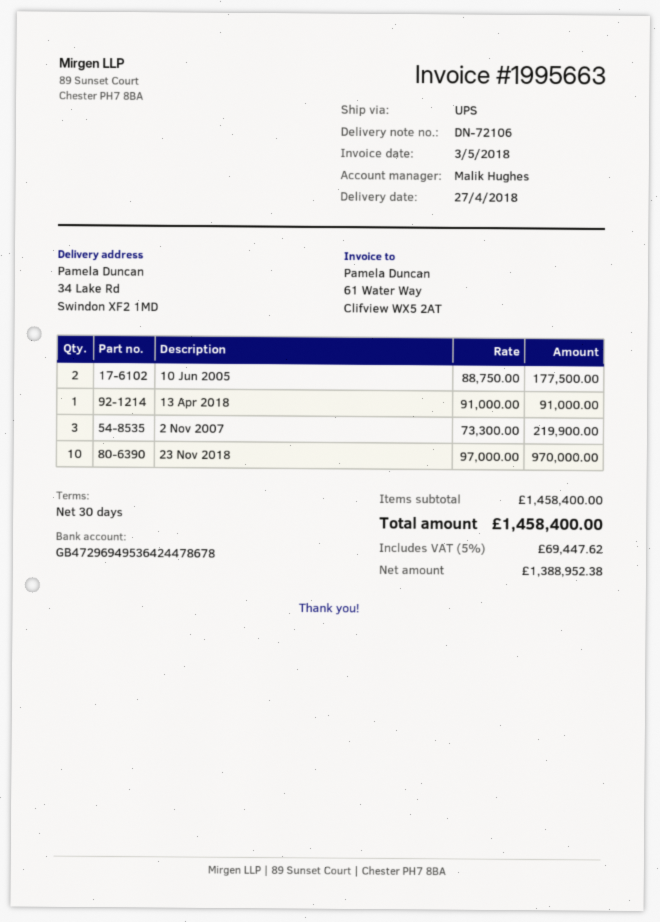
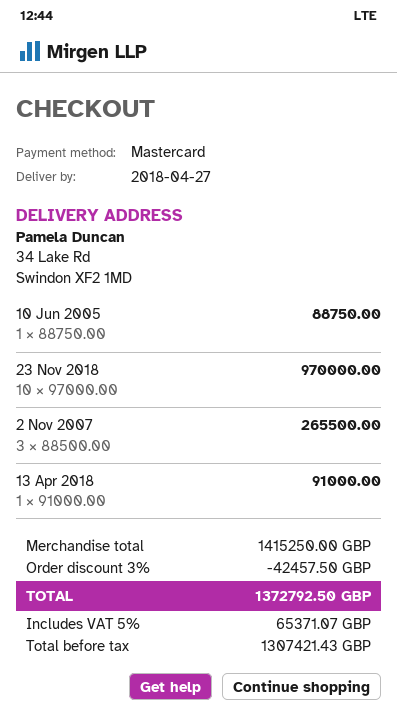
10 Jun 2005: 2 x 88750.00 = 177500.00 -> 1 x 88750.00 = 88750.00
2 Nov 2007: 3 x 73300.00 = 219900.00 -> 3 x 88500.00 = 265500.00
subtotal: 1458400.00 -> 1415250.00
discount: none -> 3% = 42457.50
net: 1388952.38 -> 1307421.43
tax: 5% = 69447.62 -> 5% = 65371.07
total: 1458400.00 -> 1372792.50

